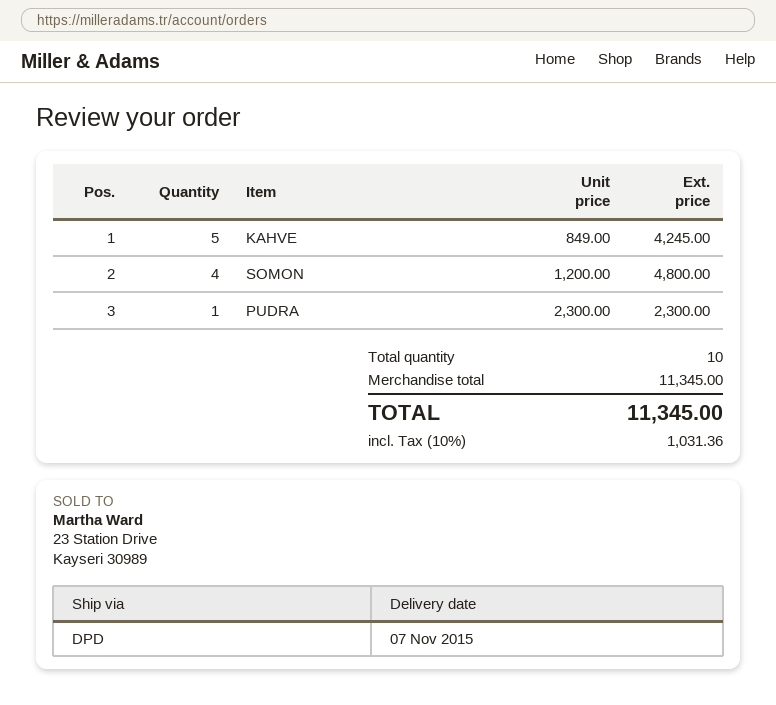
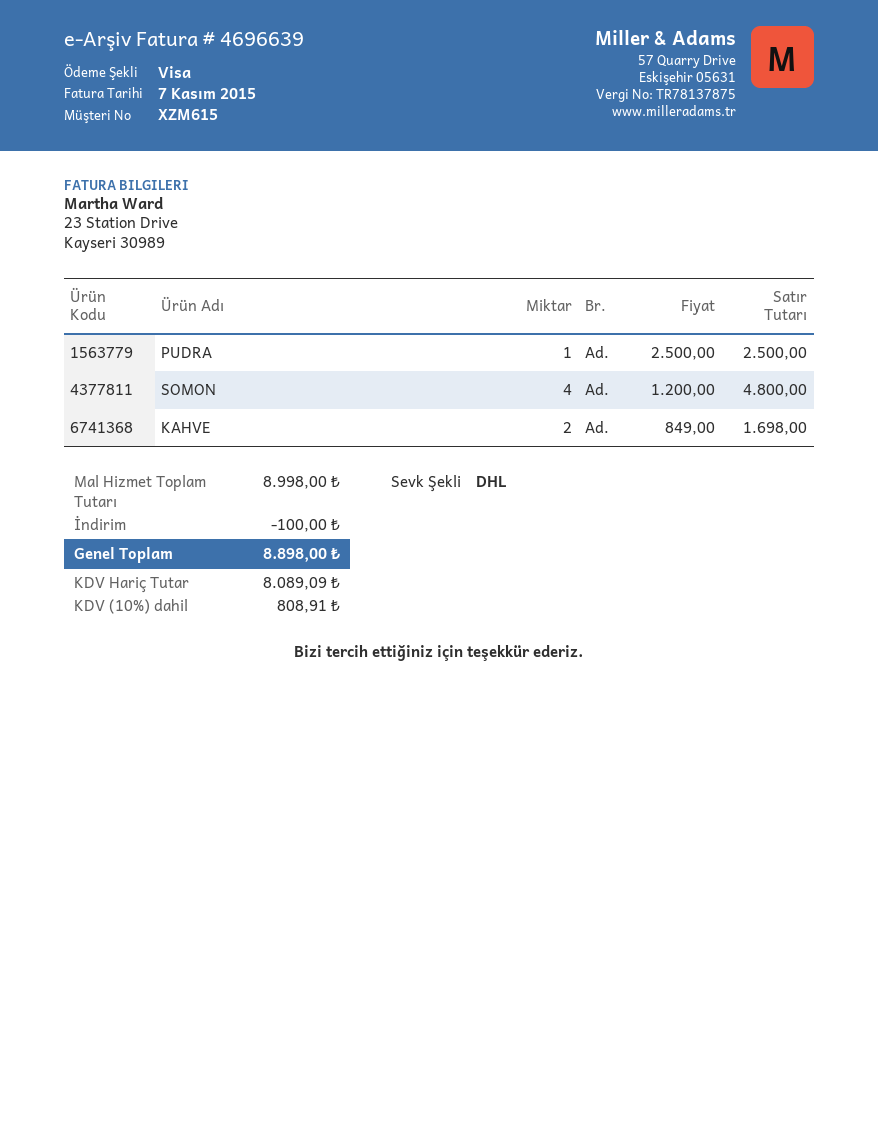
shipping method: DPD -> DHL
KAHVE: 5 x 849.00 = 4245.00 -> 2 x 849.00 = 1698.00
PUDRA: 1 x 2300.00 = 2300.00 -> 1 x 2500.00 = 2500.00
subtotal: 11345.00 -> 8998.00
discount: none -> 100.00
tax: 10% = 1031.36 -> 10% = 808.91
total: 11345.00 -> 8898.00

